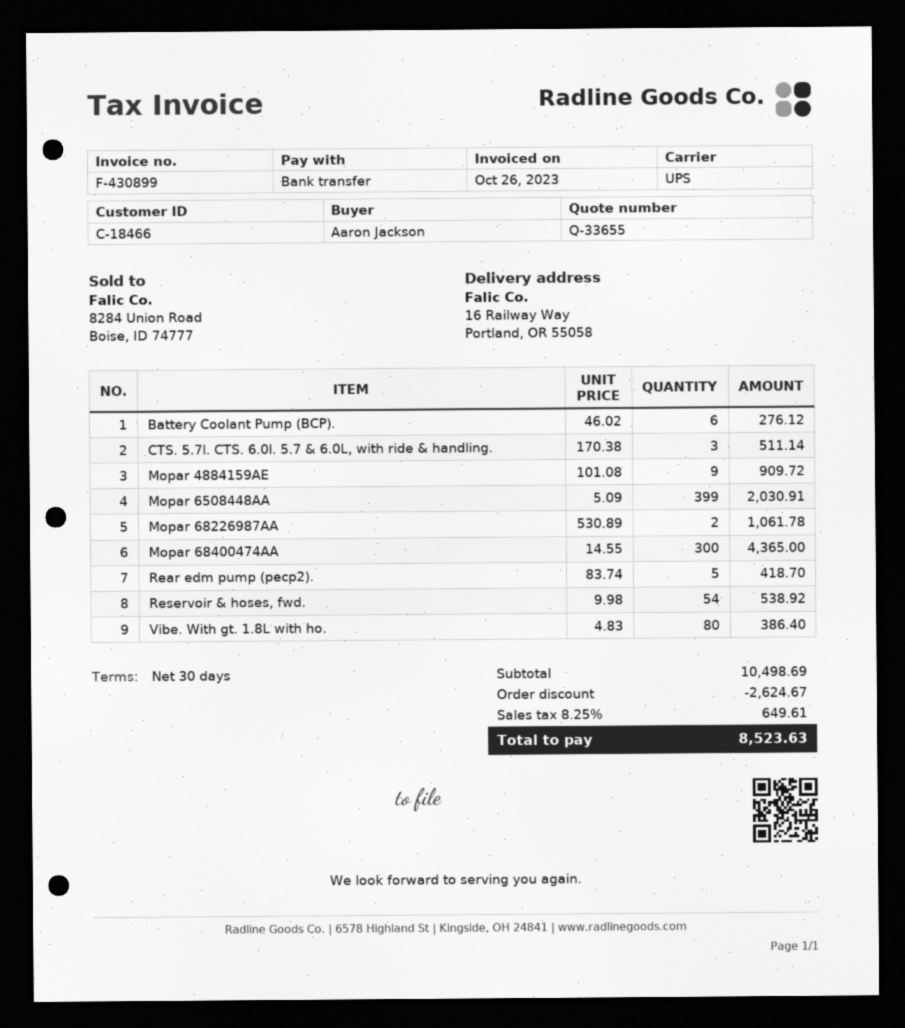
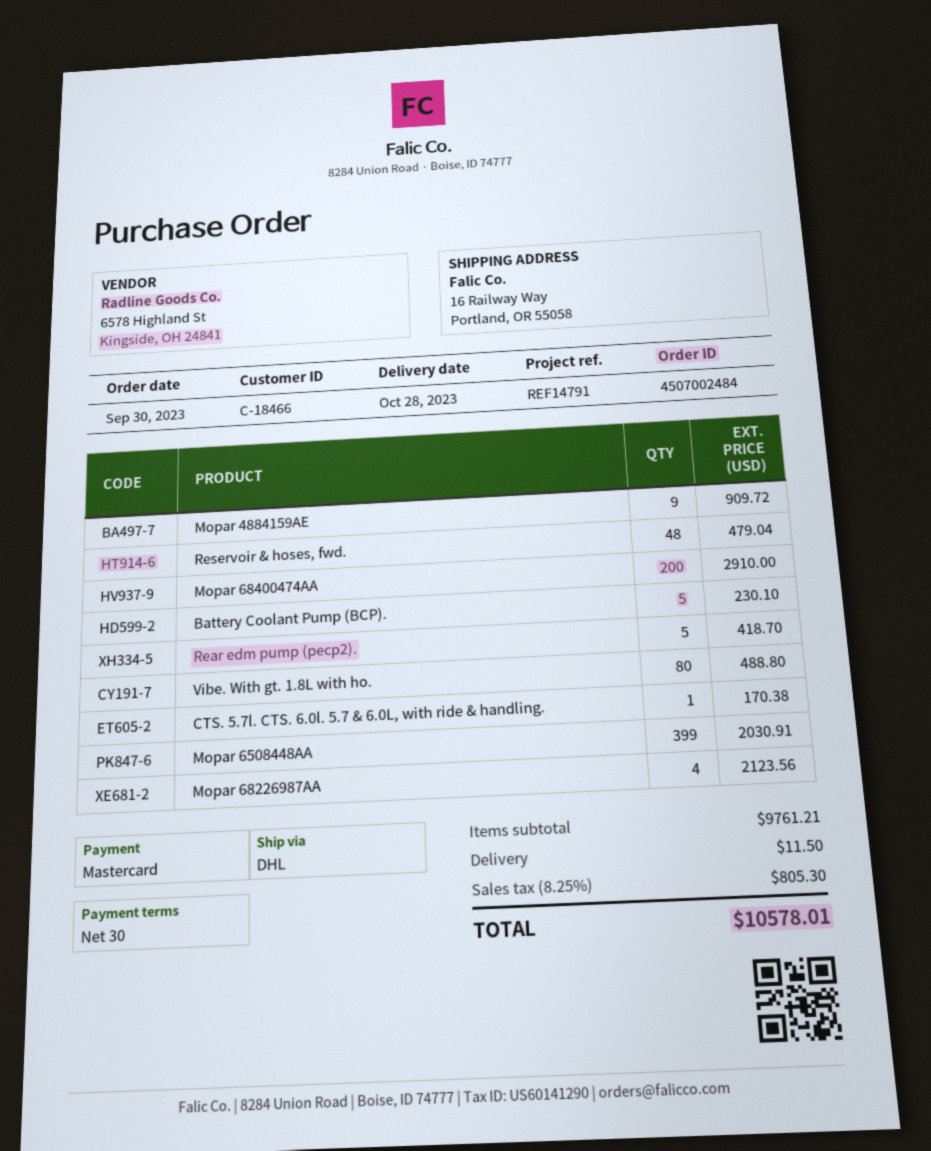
payment method: bank transfer -> Mastercard
shipping method: UPS -> DHL
Battery Coolant Pump (BCP).: 6 for 276.12 -> 5 for 230.10
CTS. 5.7l. CTS. 6.0l. 5.7 & 6.0L, with ride & handling.: 3 for 511.14 -> 1 for 170.38
Mopar 68226987AA: 2 for 1061.78 -> 4 for 2123.56
Mopar 68400474AA: 300 for 4365.00 -> 200 for 2910.00
Reservoir & hoses, fwd.: 54 for 538.92 -> 48 for 479.04
Vibe. With gt. 1.8L with ho.: 80 for 386.40 -> 80 for 488.80
subtotal: 10498.69 -> 9761.21
discount: 2624.67 -> none
shipping: none -> 11.50
tax: 8.25% = 649.61 -> 8.25% = 805.30
total: 8523.63 -> 10578.01

